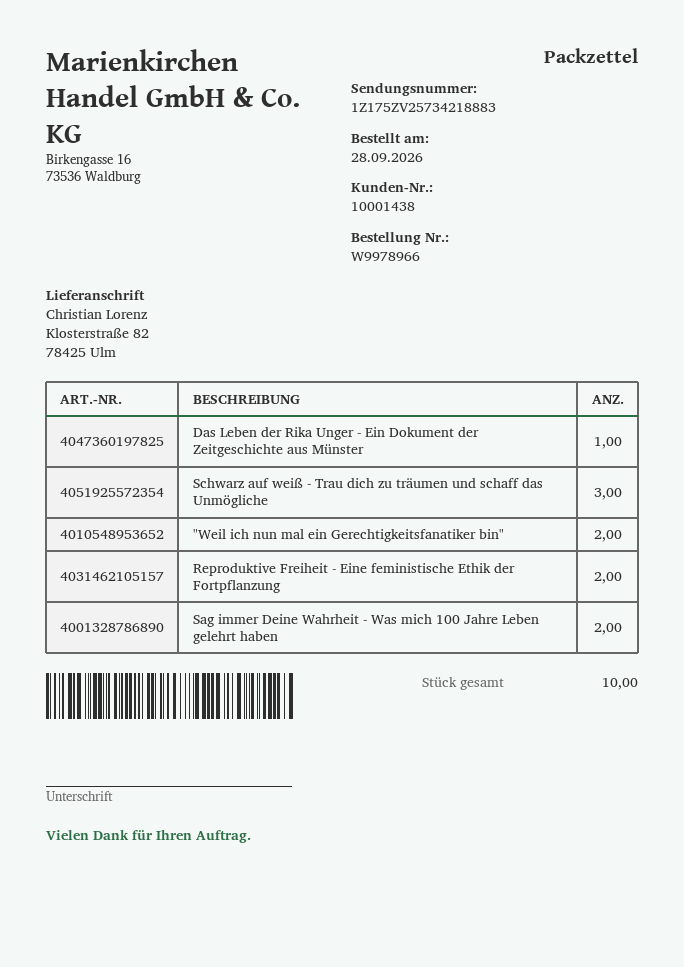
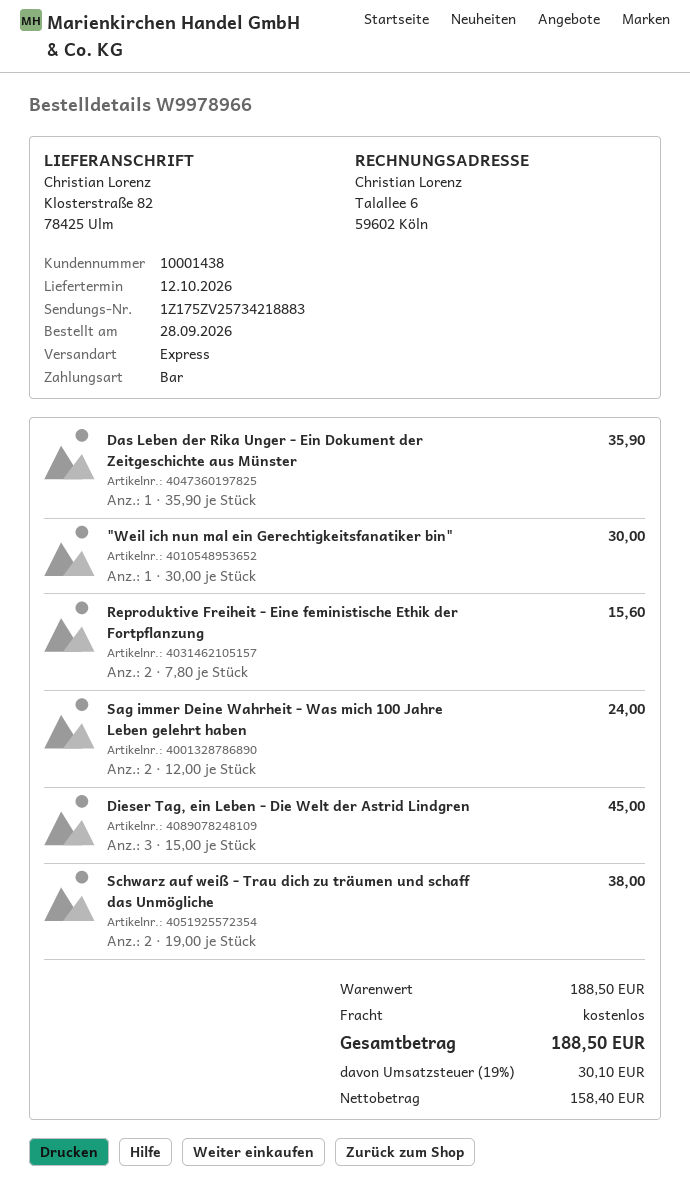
Schwarz auf weiß - Trau dich zu träumen und schaff das Unmögliche: 3 -> 2
"Weil ich nun mal ein Gerechtigkeitsfanatiker bin": 2 -> 1
Dieser Tag, ein Leben - Die Welt der Astrid Lindgren: none -> 3

